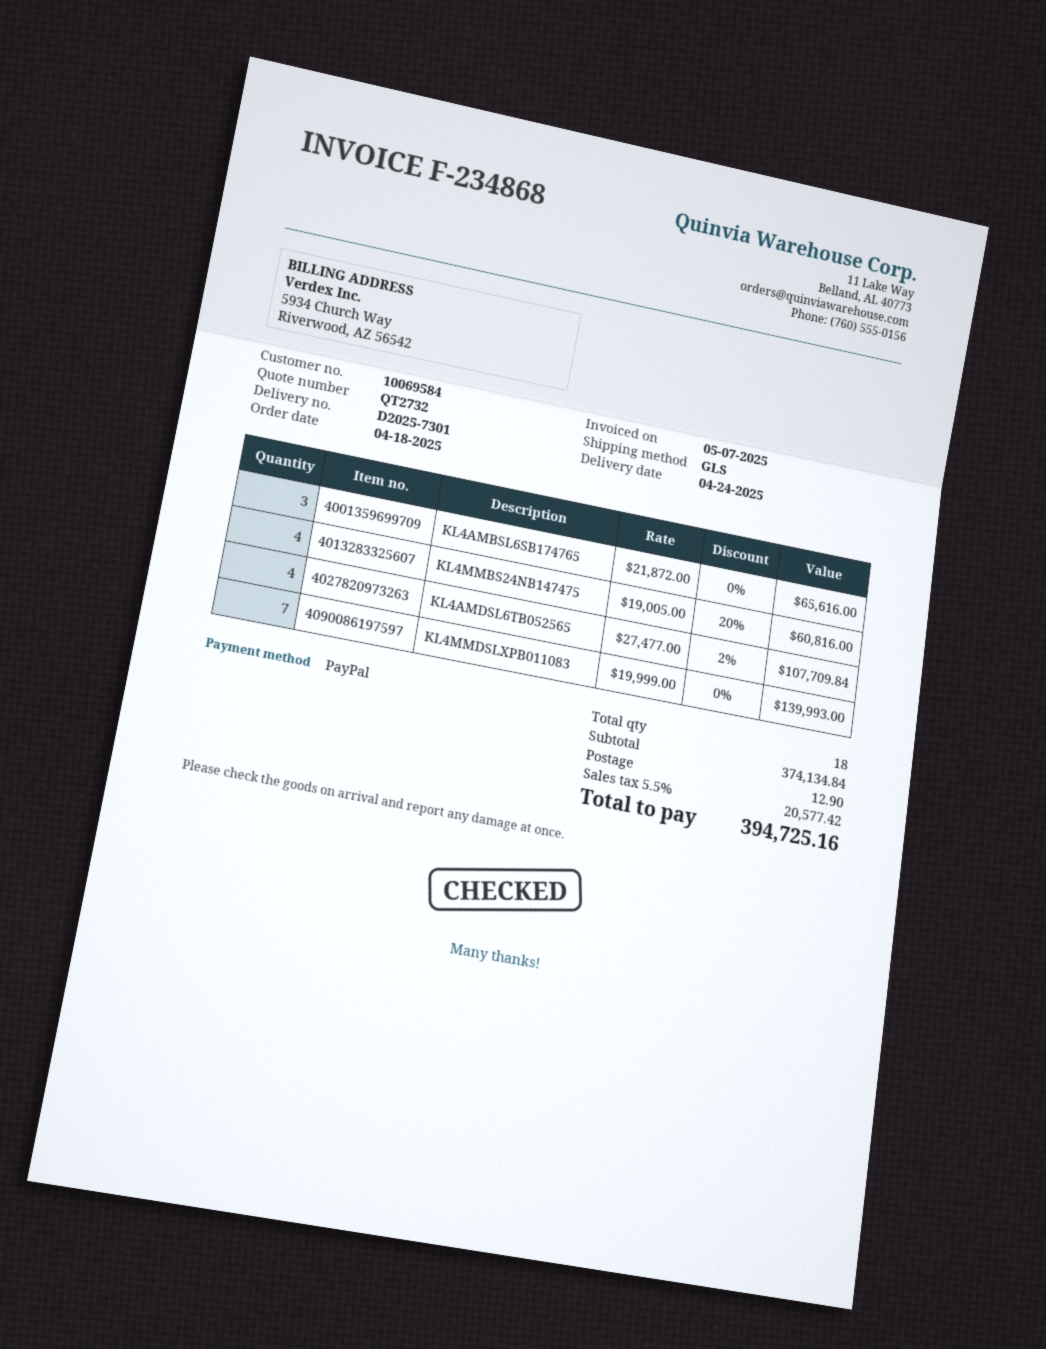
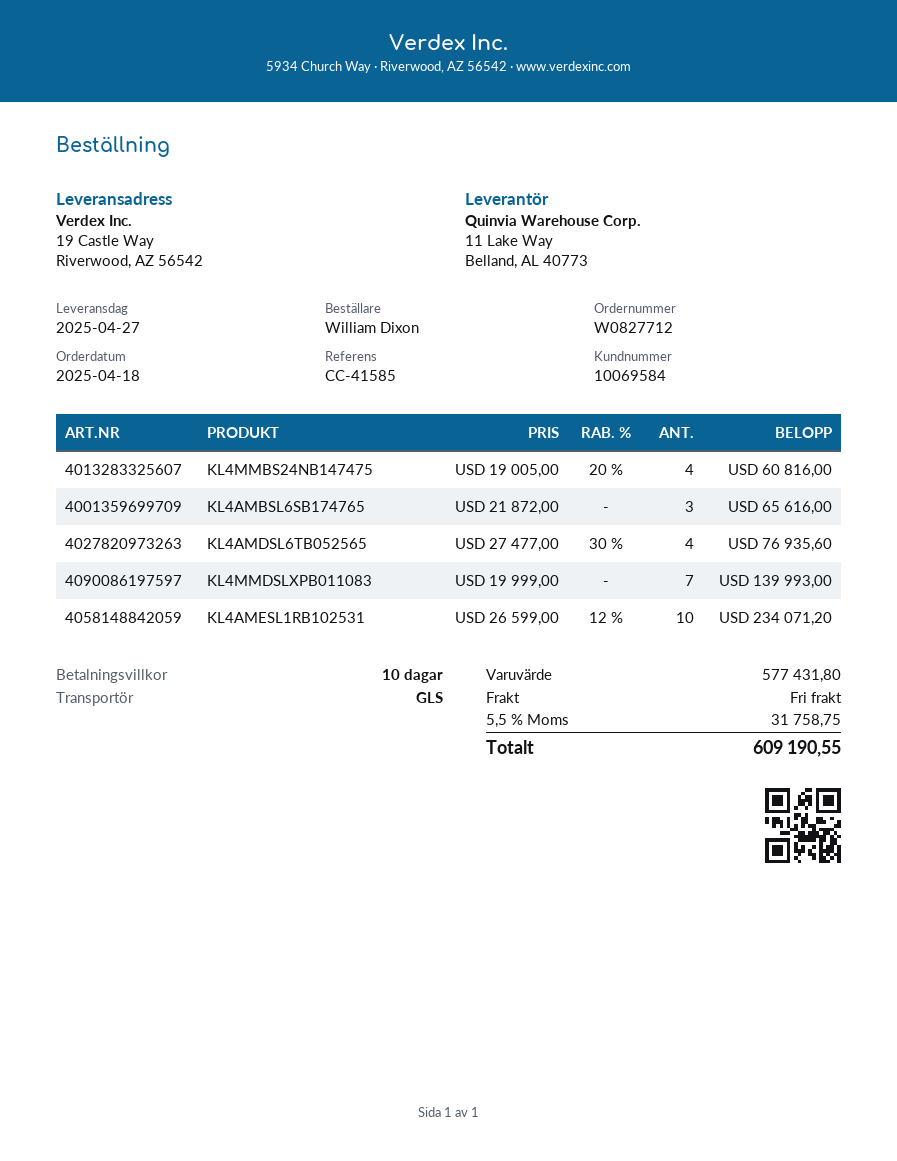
delivery date: 2025-04-24 -> 2025-04-27
KL4AMDSL6TB052565: 4 x 27477.00 - 2% = 107709.84 -> 4 x 27477.00 - 30% = 76935.60
KL4AMESL1RB102531: none -> 10 x 26599.00 - 12% = 234071.20
subtotal: 374134.84 -> 577431.80
shipping: 12.90 -> 0.00
tax: 5.5% = 20577.42 -> 5.5% = 31758.75
total: 394725.16 -> 609190.55

